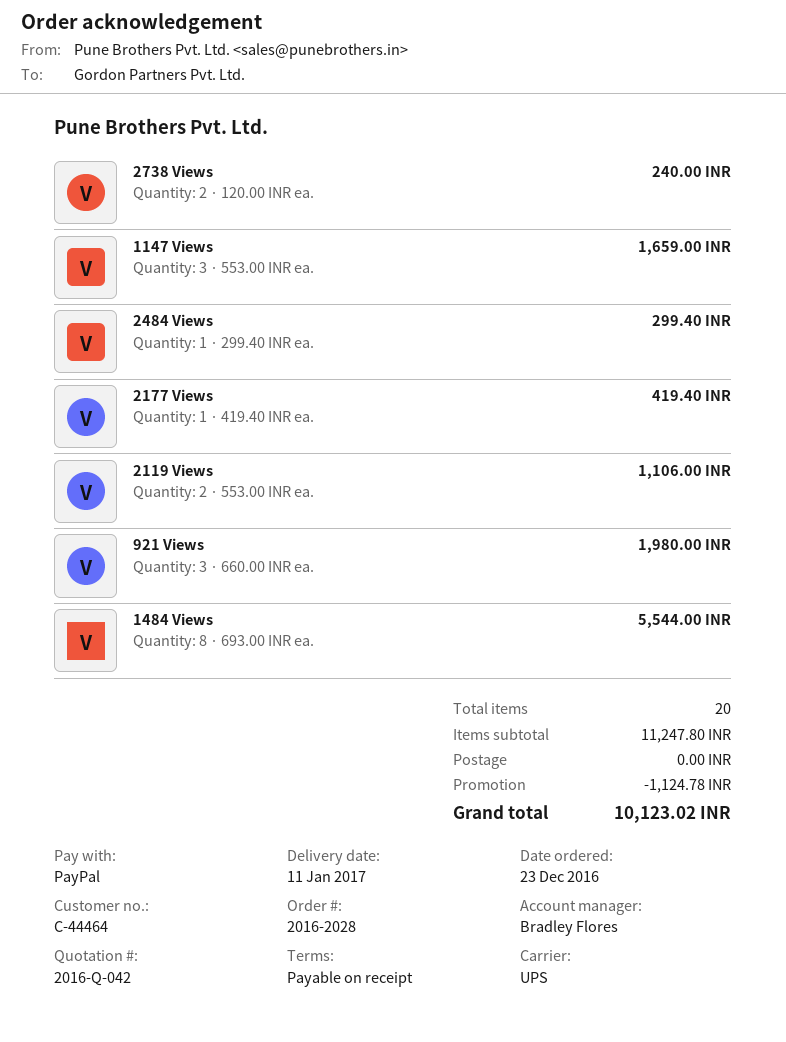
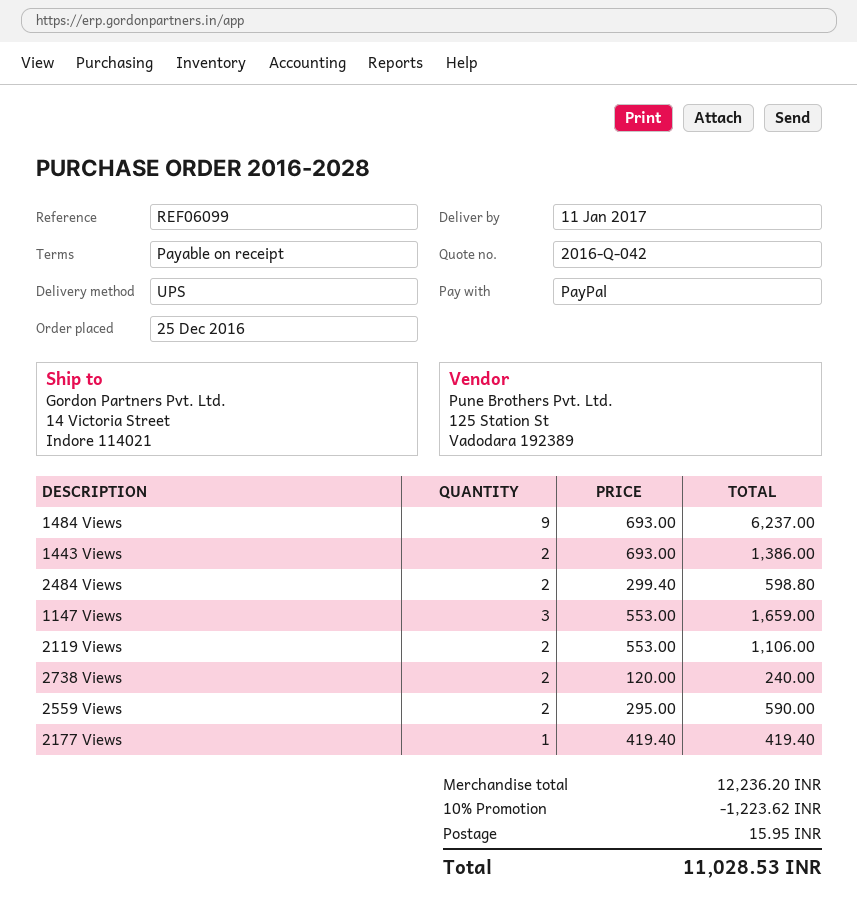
order date: 2016-12-23 -> 2016-12-25
2484 Views: 1 x 299.40 = 299.40 -> 2 x 299.40 = 598.80
921 Views: 3 x 660.00 = 1980.00 -> none
1484 Views: 8 x 693.00 = 5544.00 -> 9 x 693.00 = 6237.00
1443 Views: none -> 2 x 693.00 = 1386.00
2559 Views: none -> 2 x 295.00 = 590.00
subtotal: 11247.80 -> 12236.20
discount: 1124.78 -> 1223.62
shipping: 0.00 -> 15.95
total: 10123.02 -> 11028.53

